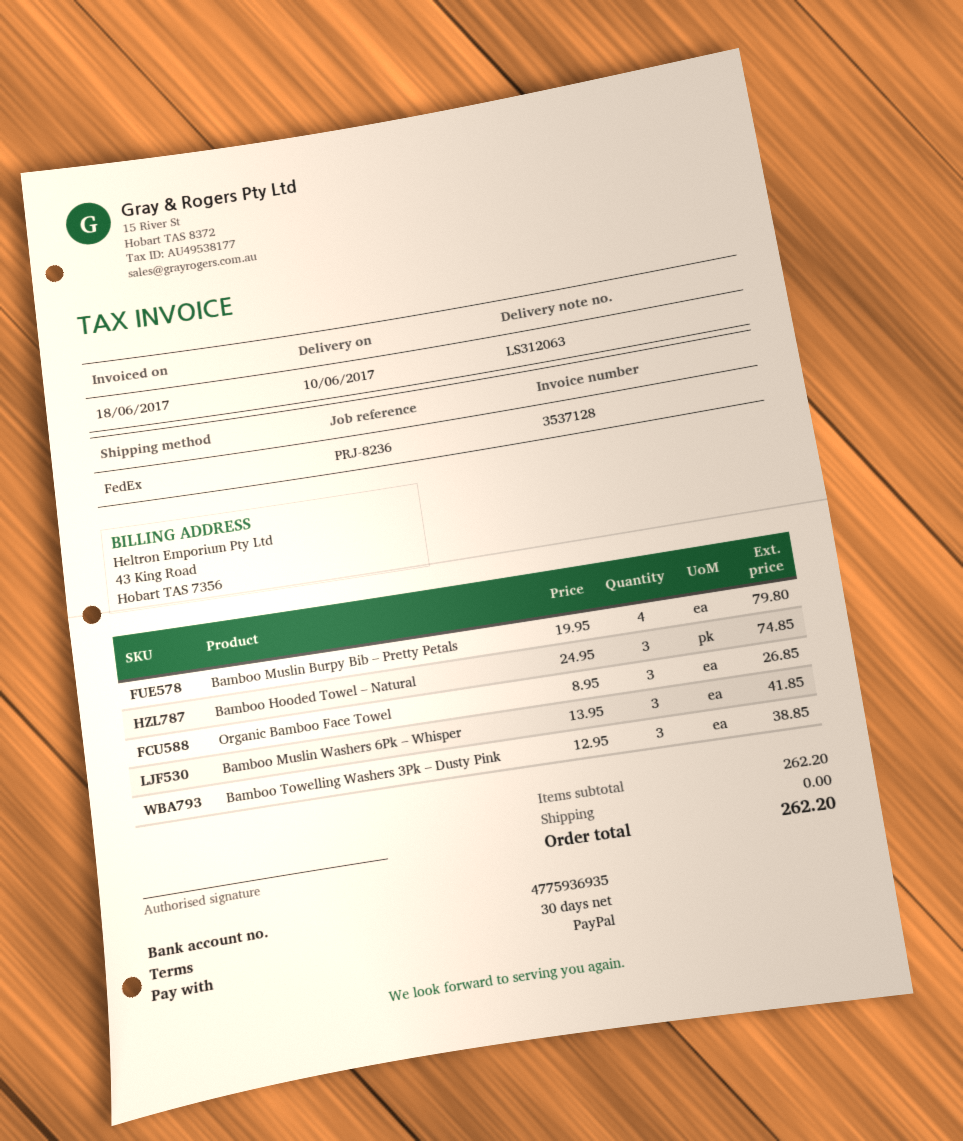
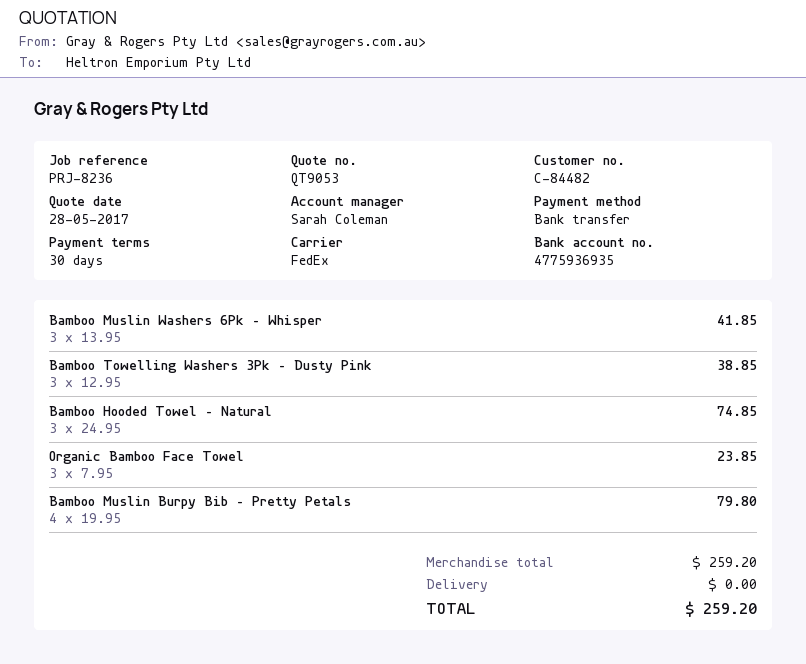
payment method: PayPal -> bank transfer
Organic Bamboo Face Towel: 3 x 8.95 = 26.85 -> 3 x 7.95 = 23.85
subtotal: 262.20 -> 259.20
total: 262.20 -> 259.20

